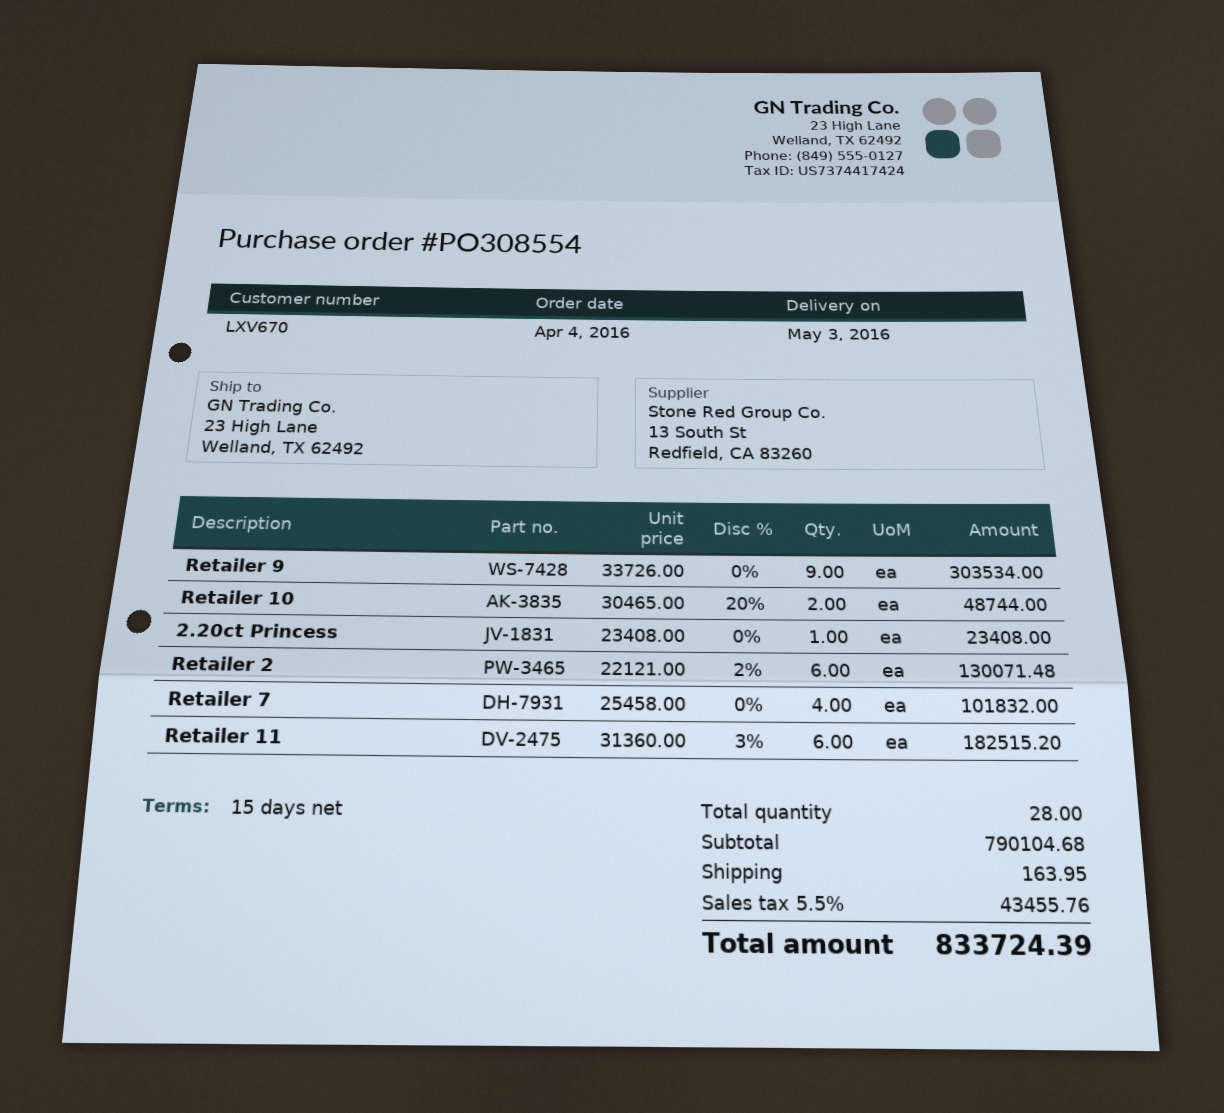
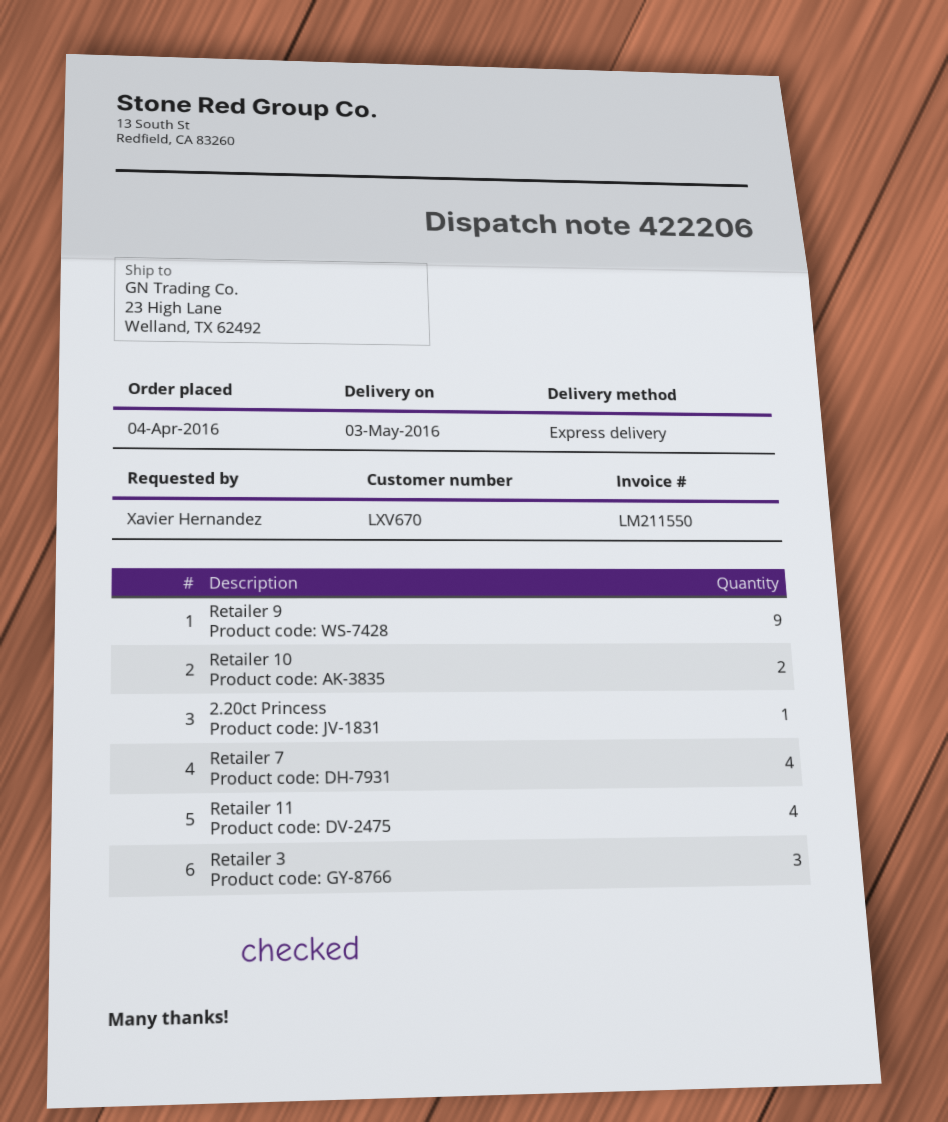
Retailer 2: 6 -> none
Retailer 11: 6 -> 4
Retailer 3: none -> 3

